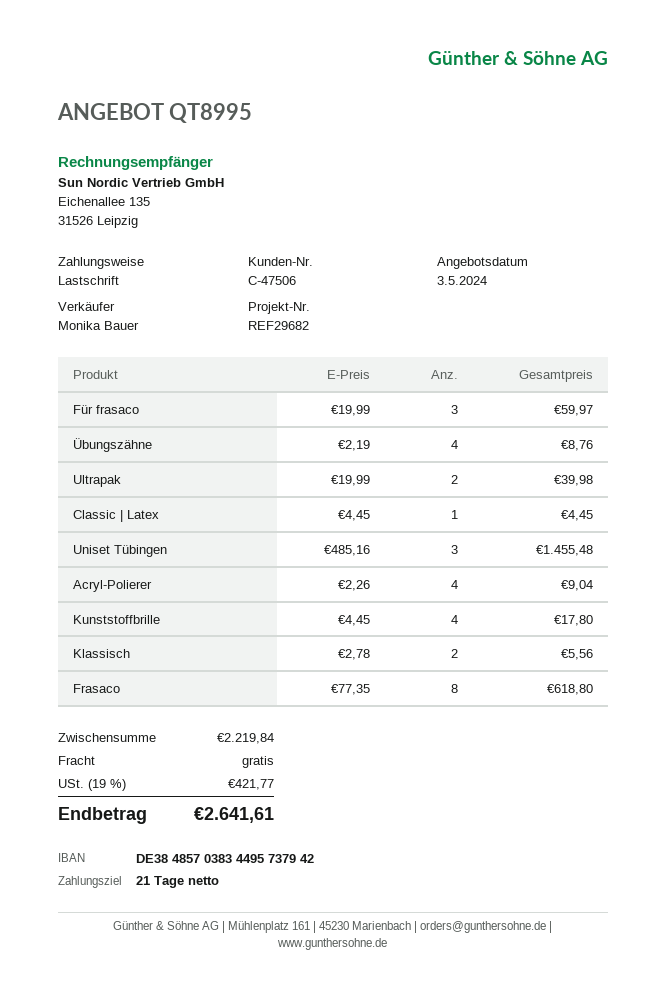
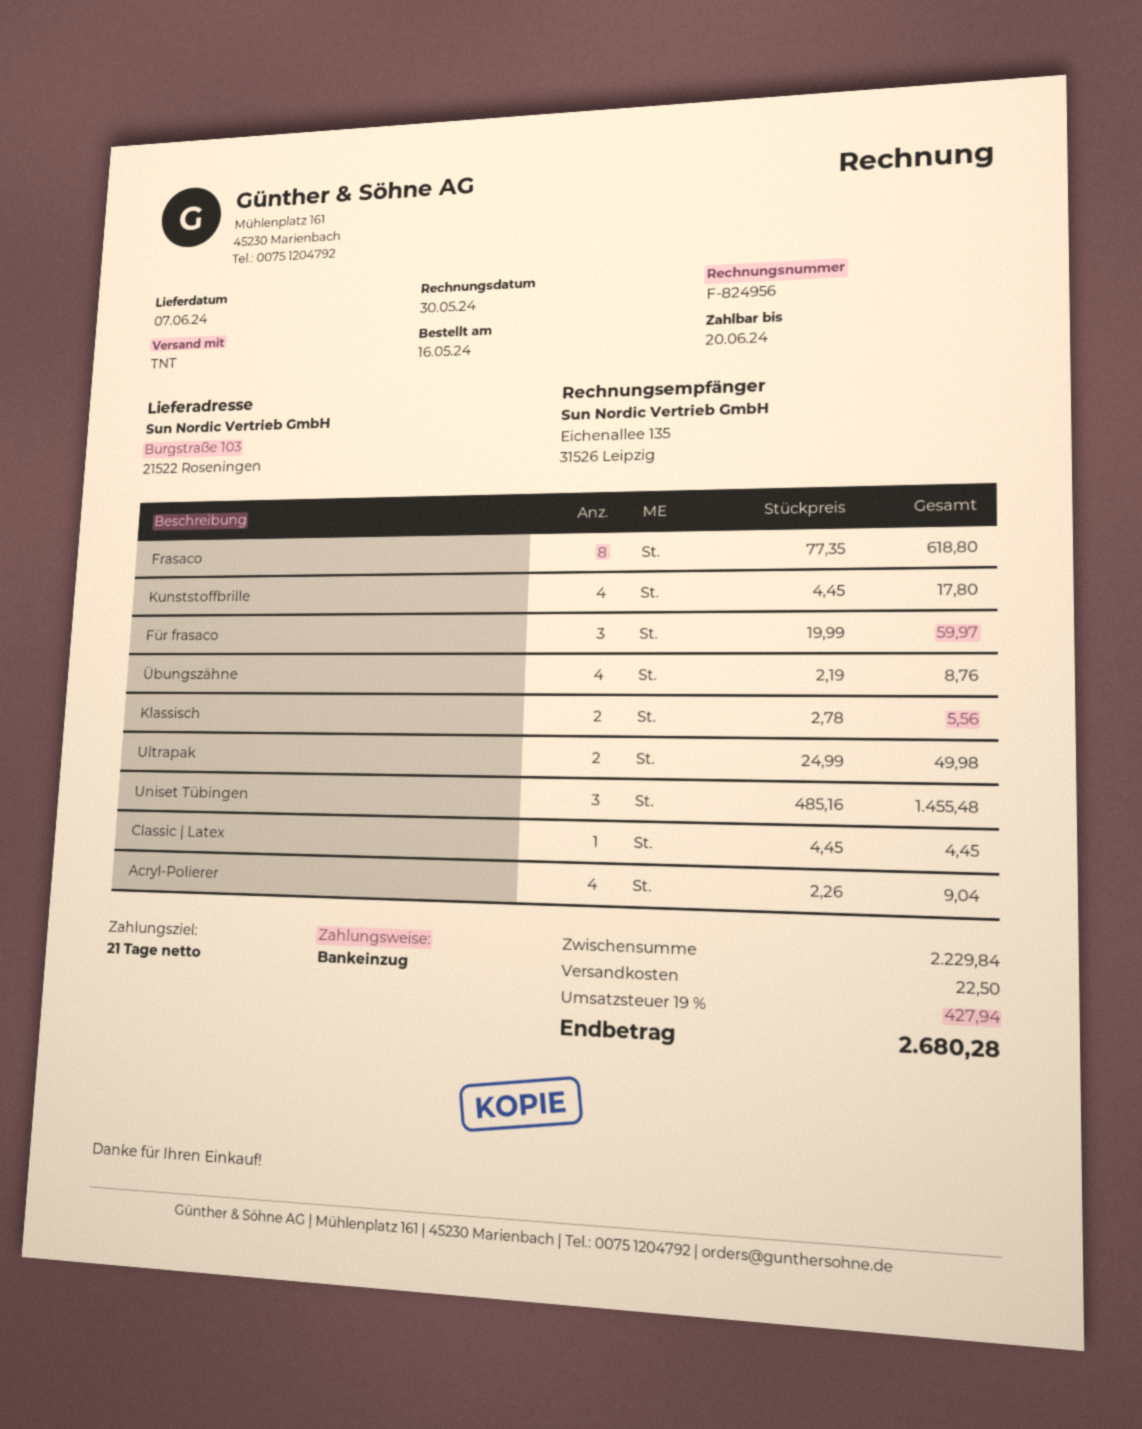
Ultrapak: 2 x 19.99 = 39.98 -> 2 x 24.99 = 49.98
subtotal: 2219.84 -> 2229.84
shipping: 0.00 -> 22.50
tax: 19% = 421.77 -> 19% = 427.94
total: 2641.61 -> 2680.28

